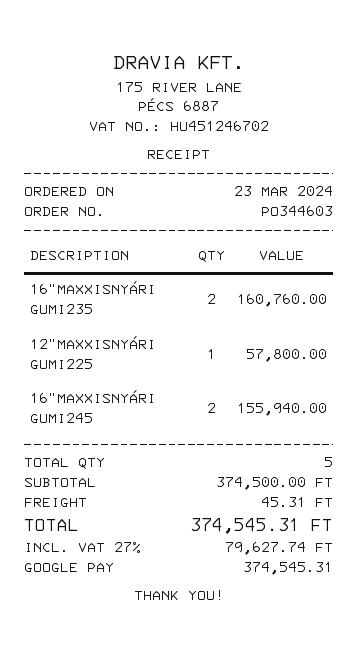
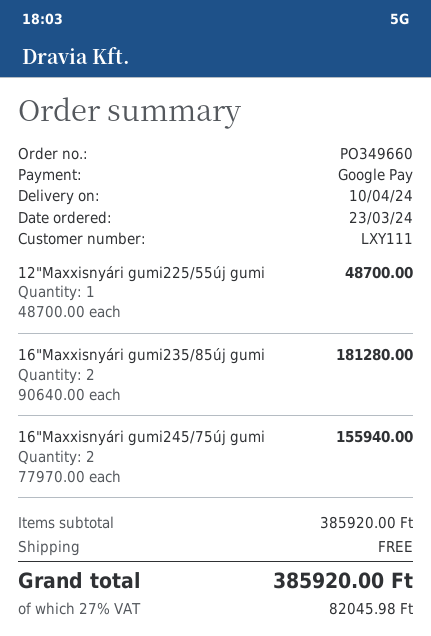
order number: PO344603 -> PO349660
16"MAXXISNYÁRI GUMI235: 2 for 160760.00 -> 2 for 181280.00
12"MAXXISNYÁRI GUMI225: 1 for 57800.00 -> 1 for 48700.00
subtotal: 374500.00 -> 385920.00
shipping: 45.31 -> 0.00
tax: 27% = 79627.74 -> 27% = 82045.98
total: 374545.31 -> 385920.00

